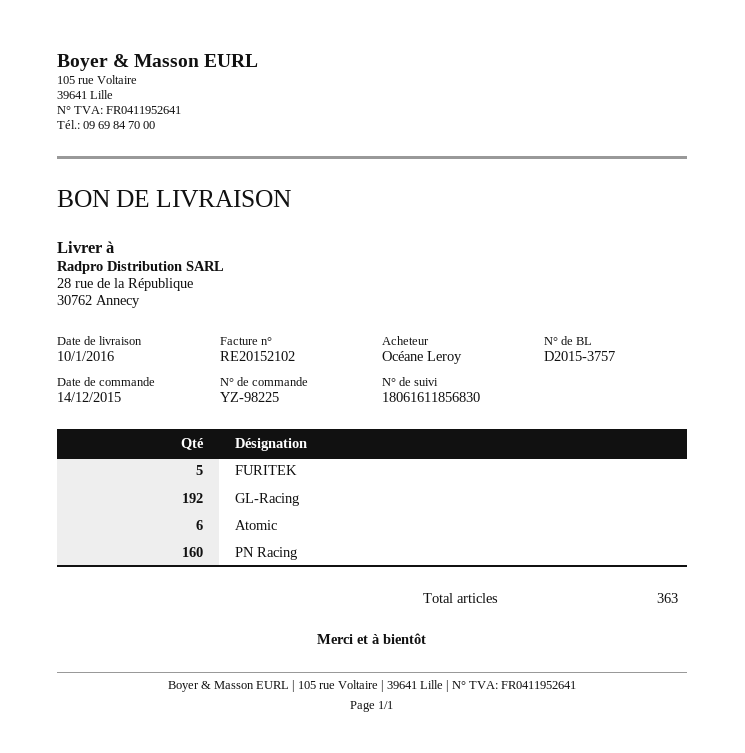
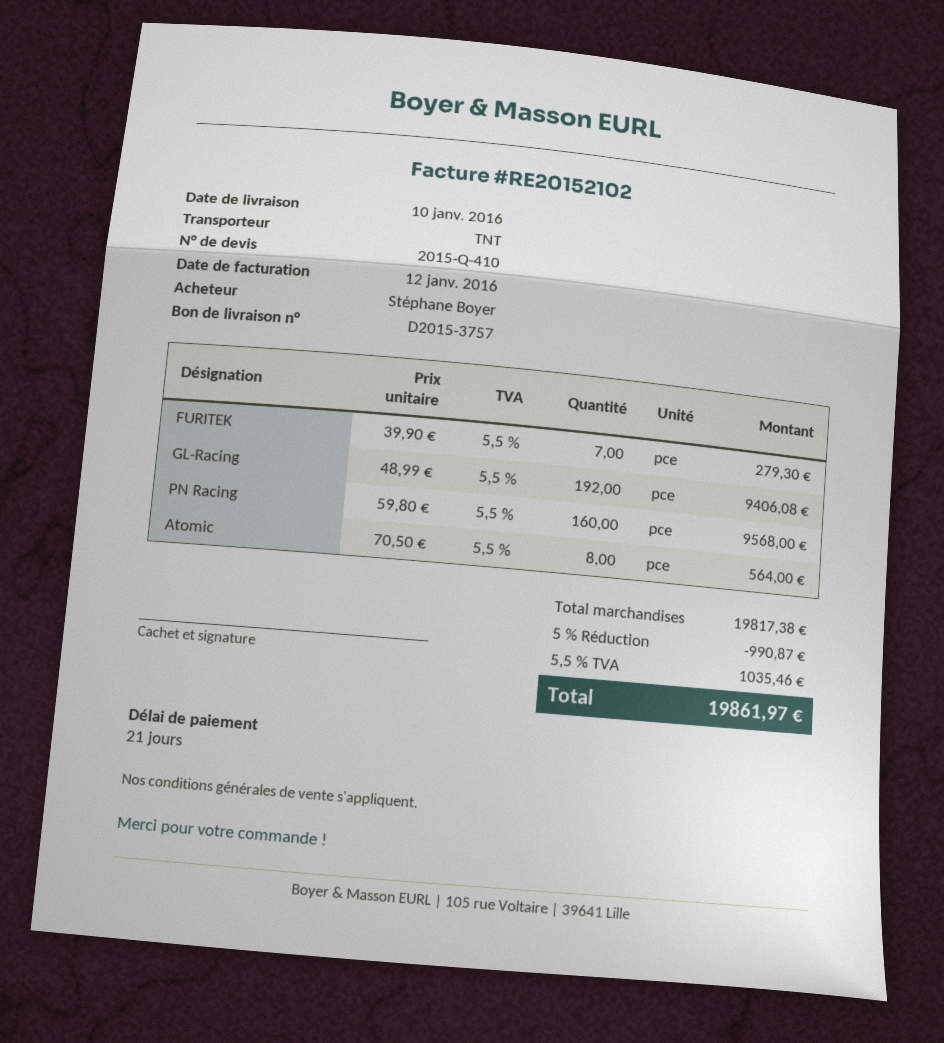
ordered by: Océane Leroy -> Stéphane Boyer
FURITEK: 5 -> 7
Atomic: 6 -> 8

